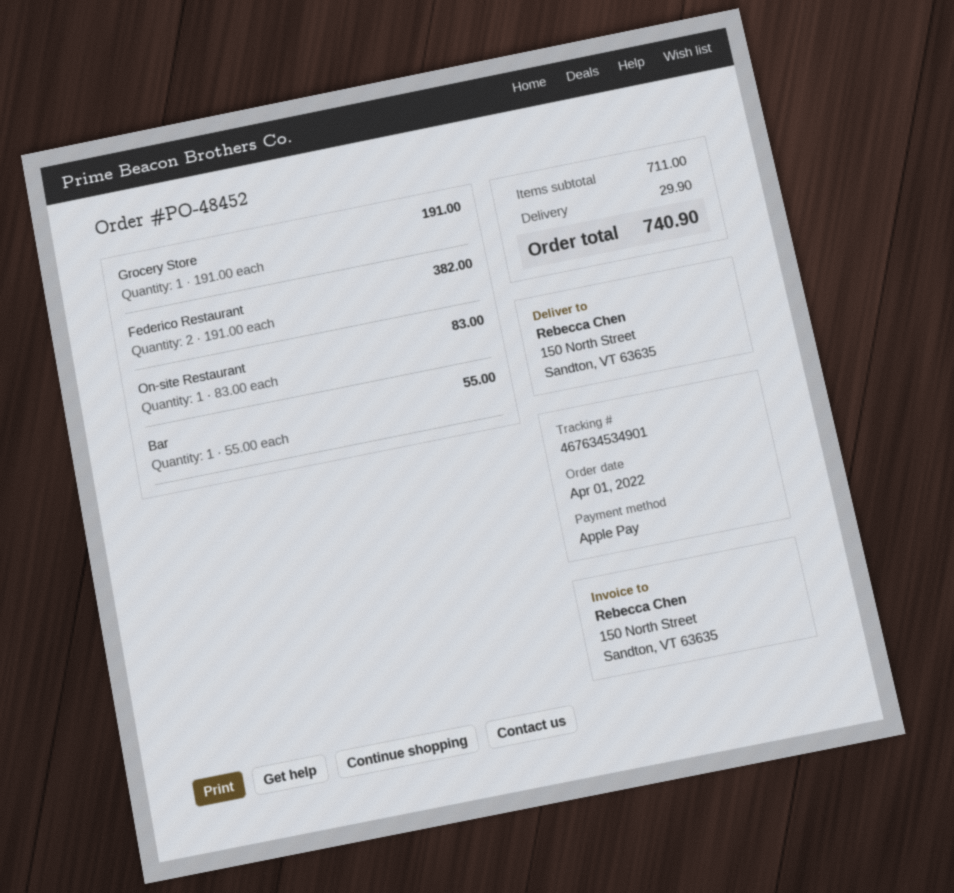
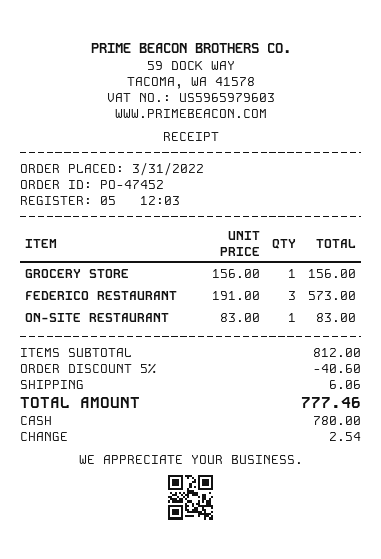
order number: PO-48452 -> PO-47452
order date: 2022-04-01 -> 2022-03-31
payment method: Apple Pay -> cash
Grocery Store: 1 x 191.00 = 191.00 -> 1 x 156.00 = 156.00
Federico Restaurant: 2 x 191.00 = 382.00 -> 3 x 191.00 = 573.00
Bar: 1 x 55.00 = 55.00 -> none
subtotal: 711.00 -> 812.00
discount: none -> 5% = 40.60
shipping: 29.90 -> 6.06
total: 740.90 -> 777.46

